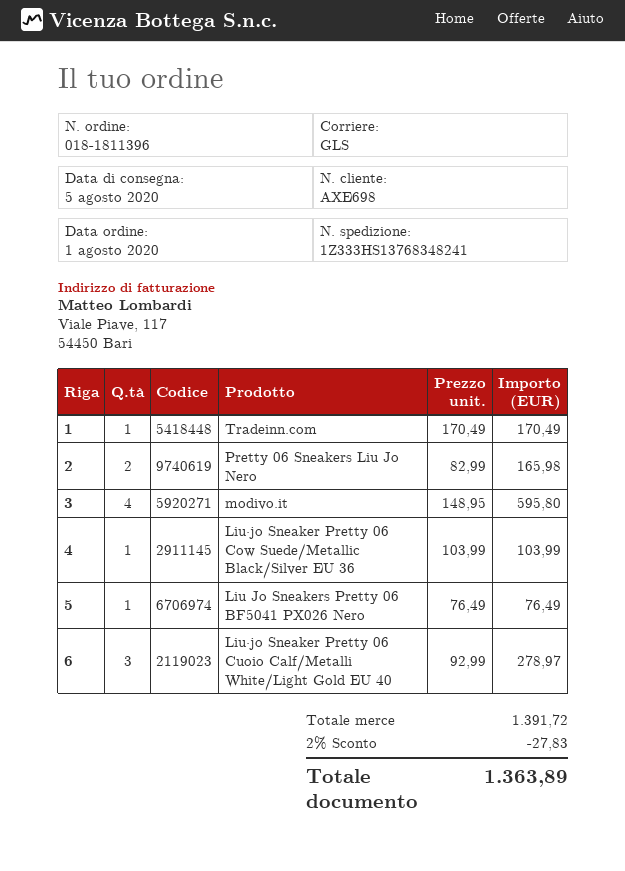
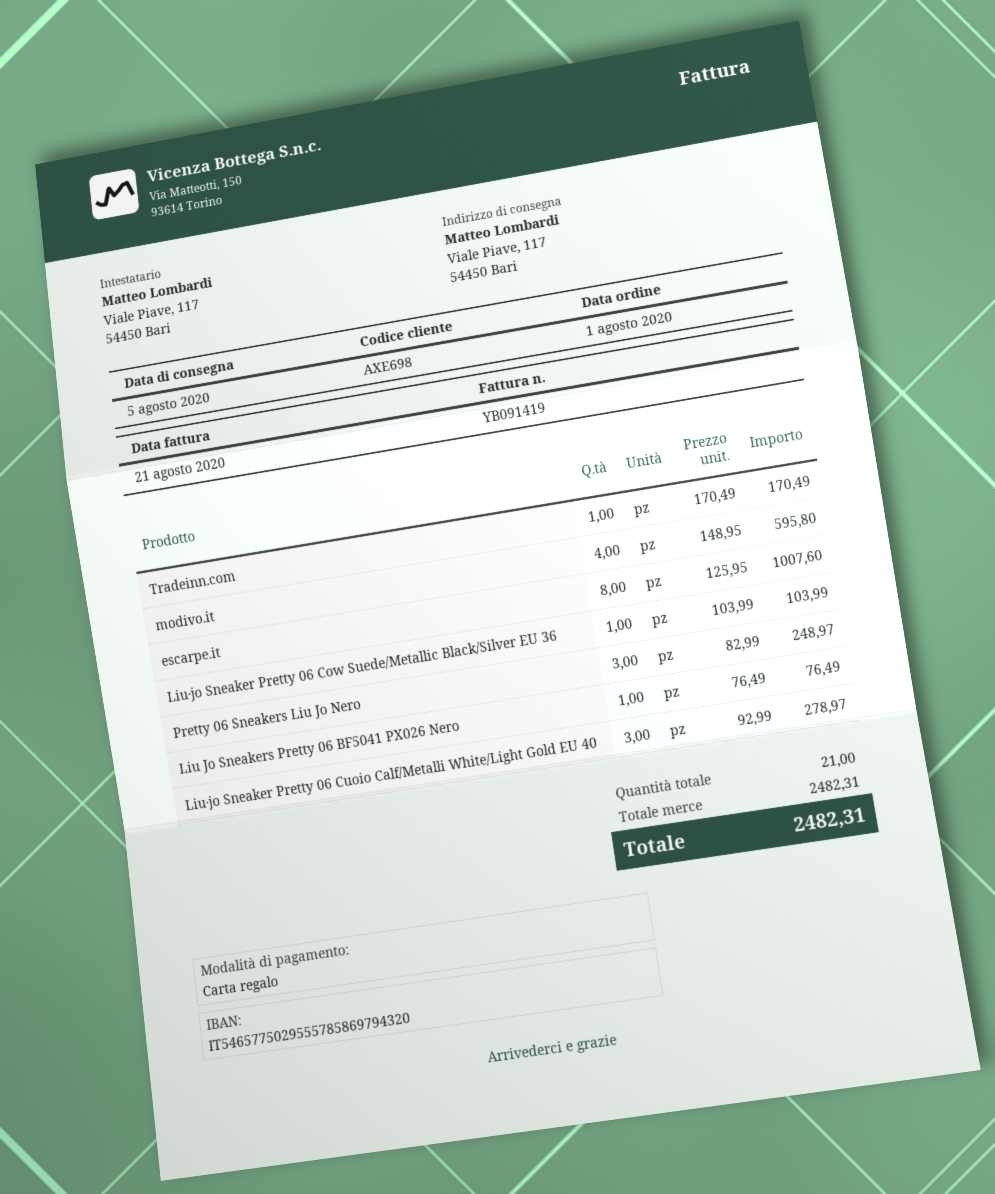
Pretty 06 Sneakers Liu Jo Nero: 2 x 82.99 = 165.98 -> 3 x 82.99 = 248.97
escarpe.it: none -> 8 x 125.95 = 1007.60
subtotal: 1391.72 -> 2482.31
discount: 2% = 27.83 -> none
total: 1363.89 -> 2482.31

